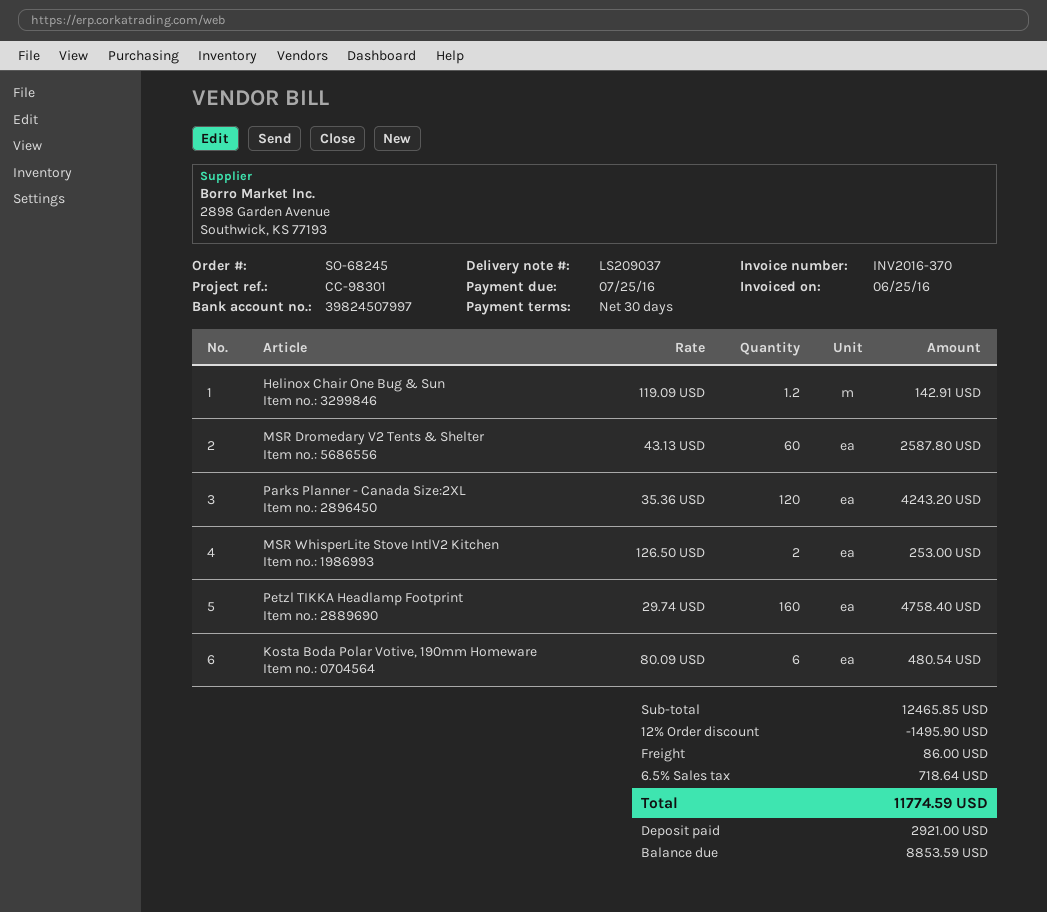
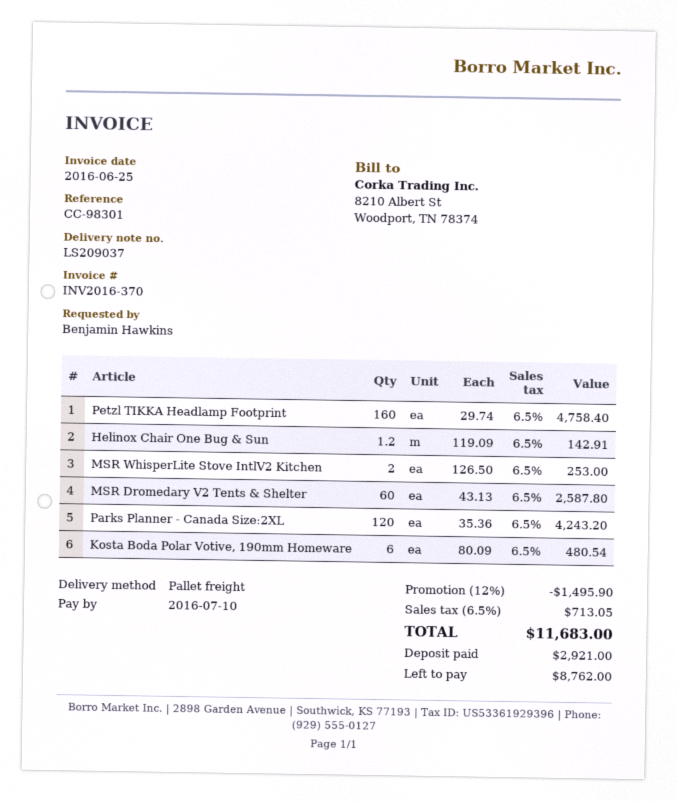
due date: 2016-07-25 -> 2016-07-10
shipping: 86.00 -> none
tax: 6.5% = 718.64 -> 6.5% = 713.05
total: 11774.59 -> 11683.00
balance: 8853.59 -> 8762.00

